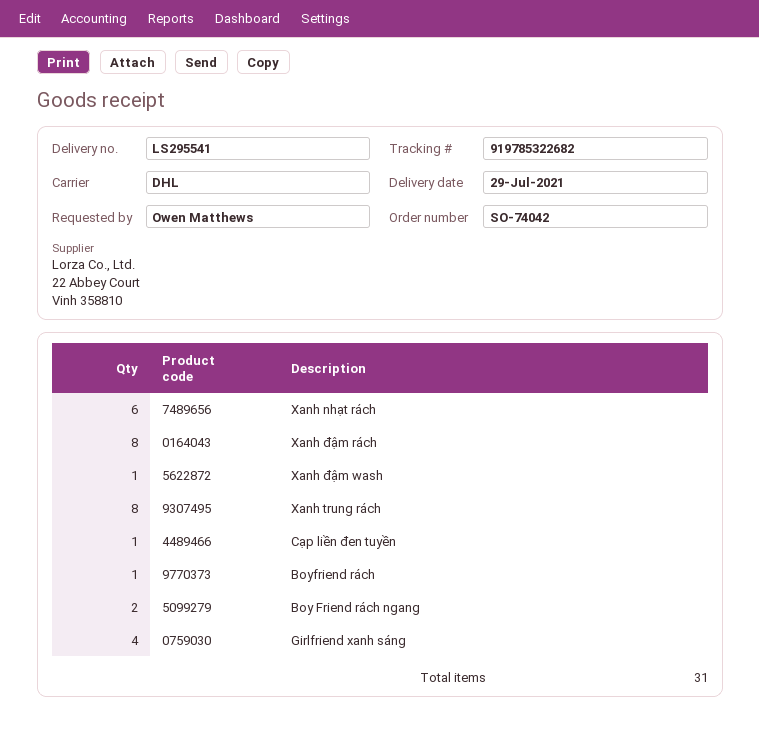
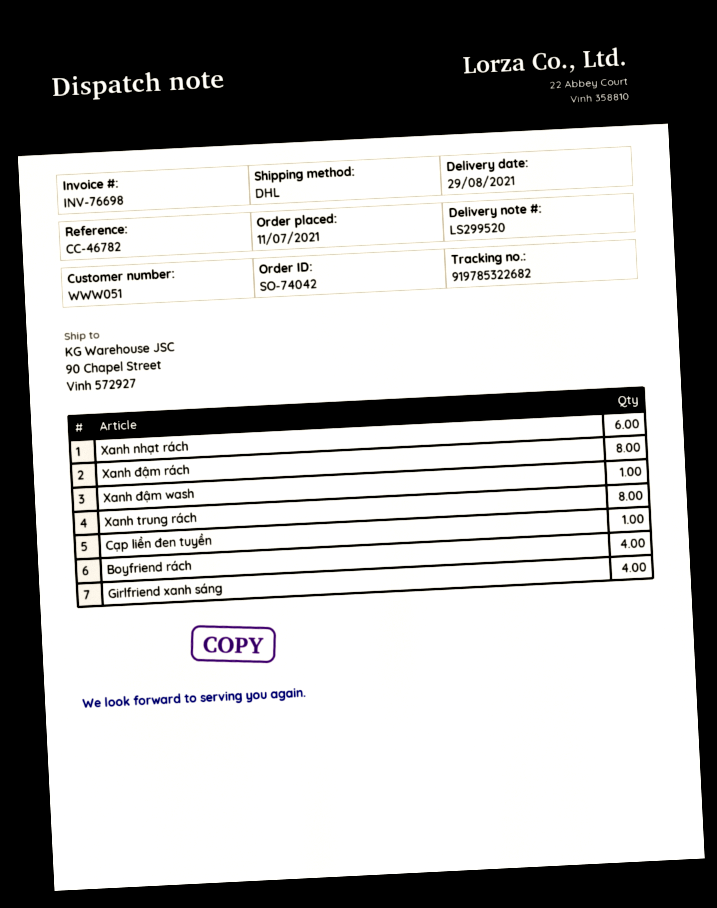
delivery note number: LS295541 -> LS299520
delivery date: 2021-07-29 -> 2021-08-29
Boyfriend rách: 1 -> 4
Boy Friend rách ngang: 2 -> none

